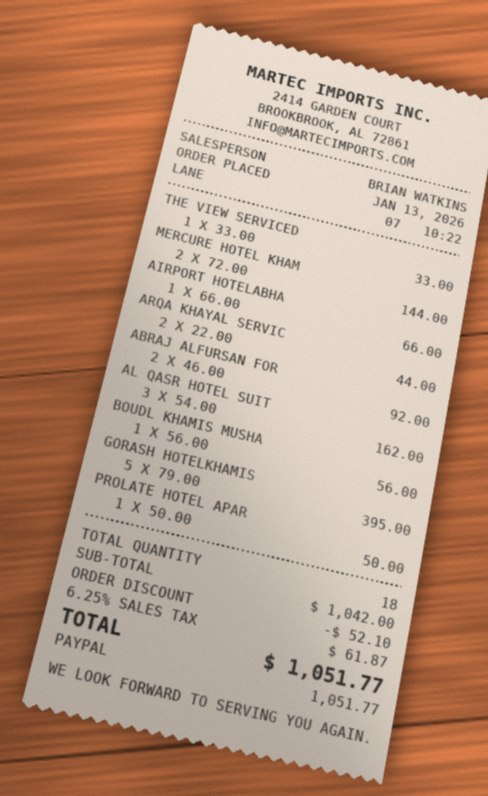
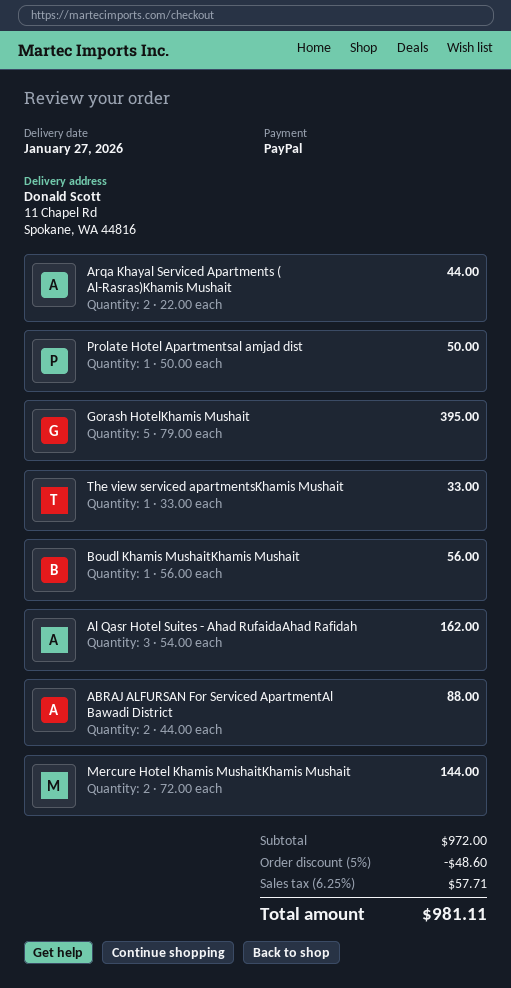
AIRPORT HOTELABHA: 1 x 66.00 = 66.00 -> none
ABRAJ ALFURSAN FOR: 2 x 46.00 = 92.00 -> 2 x 44.00 = 88.00
subtotal: 1042.00 -> 972.00
discount: 52.10 -> 48.60
tax: 6.25% = 61.87 -> 6.25% = 57.71
total: 1051.77 -> 981.11

